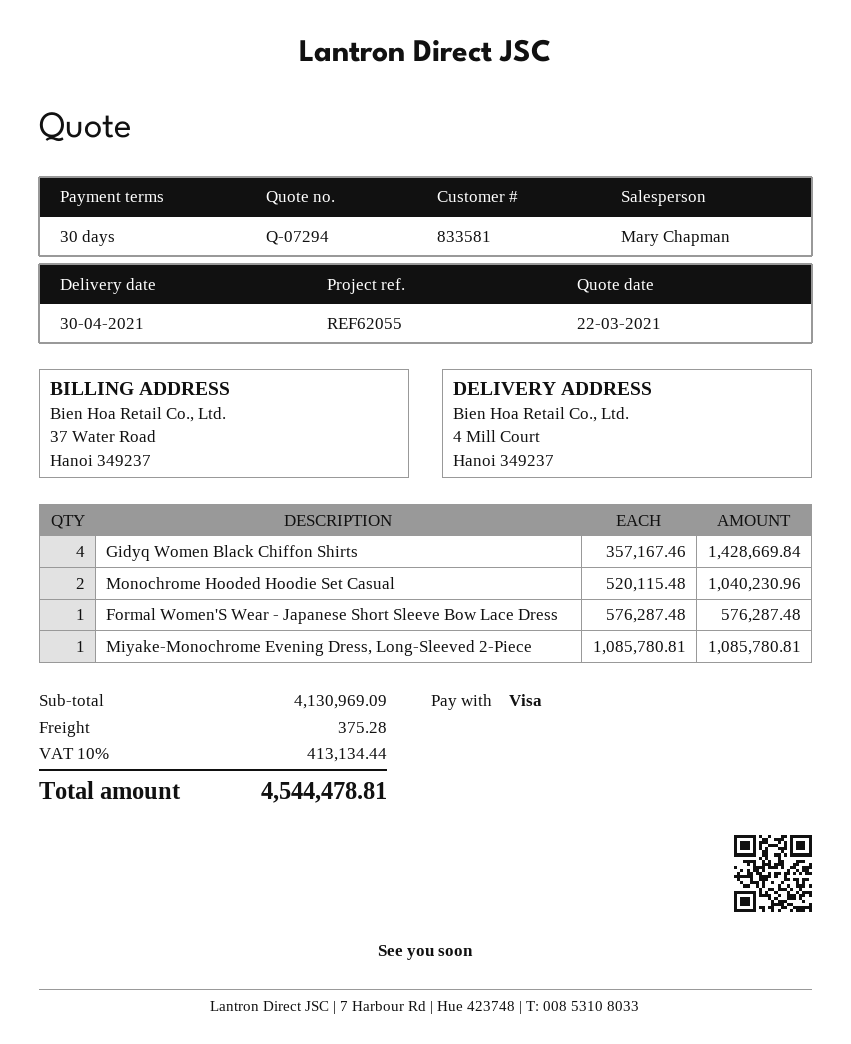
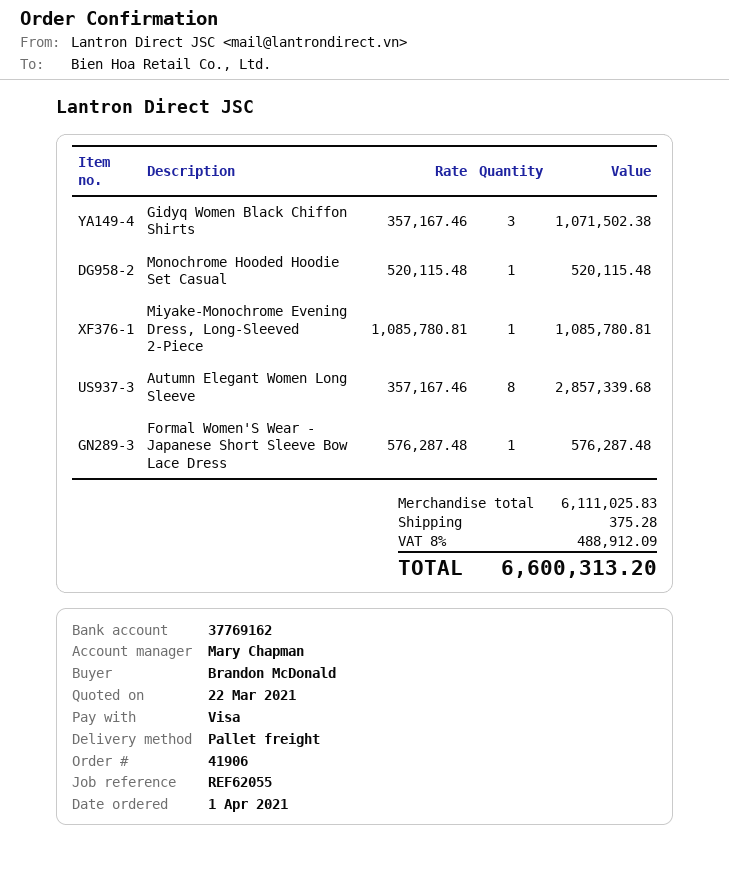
Gidyq Women Black Chiffon Shirts: 4 x 357167.46 = 1428669.84 -> 3 x 357167.46 = 1071502.38
Monochrome Hooded Hoodie Set Casual: 2 x 520115.48 = 1040230.96 -> 1 x 520115.48 = 520115.48
Autumn Elegant Women Long Sleeve: none -> 8 x 357167.46 = 2857339.68
subtotal: 4130969.09 -> 6111025.83
tax: 10% = 413134.44 -> 8% = 488912.09
total: 4544478.81 -> 6600313.20

